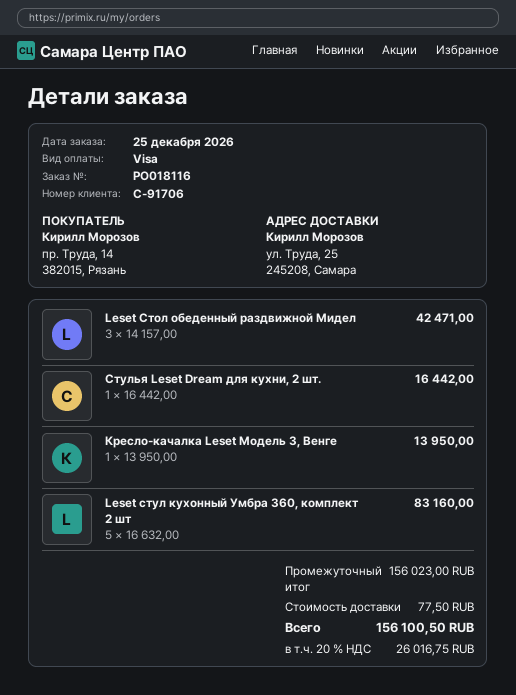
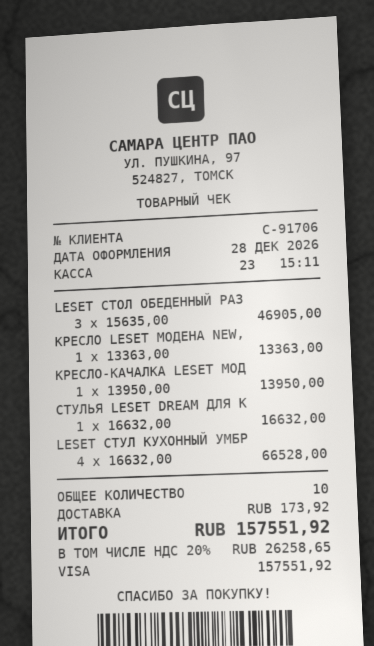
order date: 2026-12-25 -> 2026-12-28
Leset Стол обеденный раздвижной Мидел: 3 x 14157.00 = 42471.00 -> 3 x 15635.00 = 46905.00
Стулья Leset Dream для кухни, 2 шт.: 1 x 16442.00 = 16442.00 -> 1 x 16632.00 = 16632.00
Leset стул кухонный Умбра 360, комплект 2 шт: 5 x 16632.00 = 83160.00 -> 4 x 16632.00 = 66528.00
КРЕСЛО LESET МОДЕНА NEW,: none -> 1 x 13363.00 = 13363.00
shipping: 77.50 -> 173.92
tax: 20% = 26016.75 -> 20% = 26258.65
total: 156100.50 -> 157551.92

